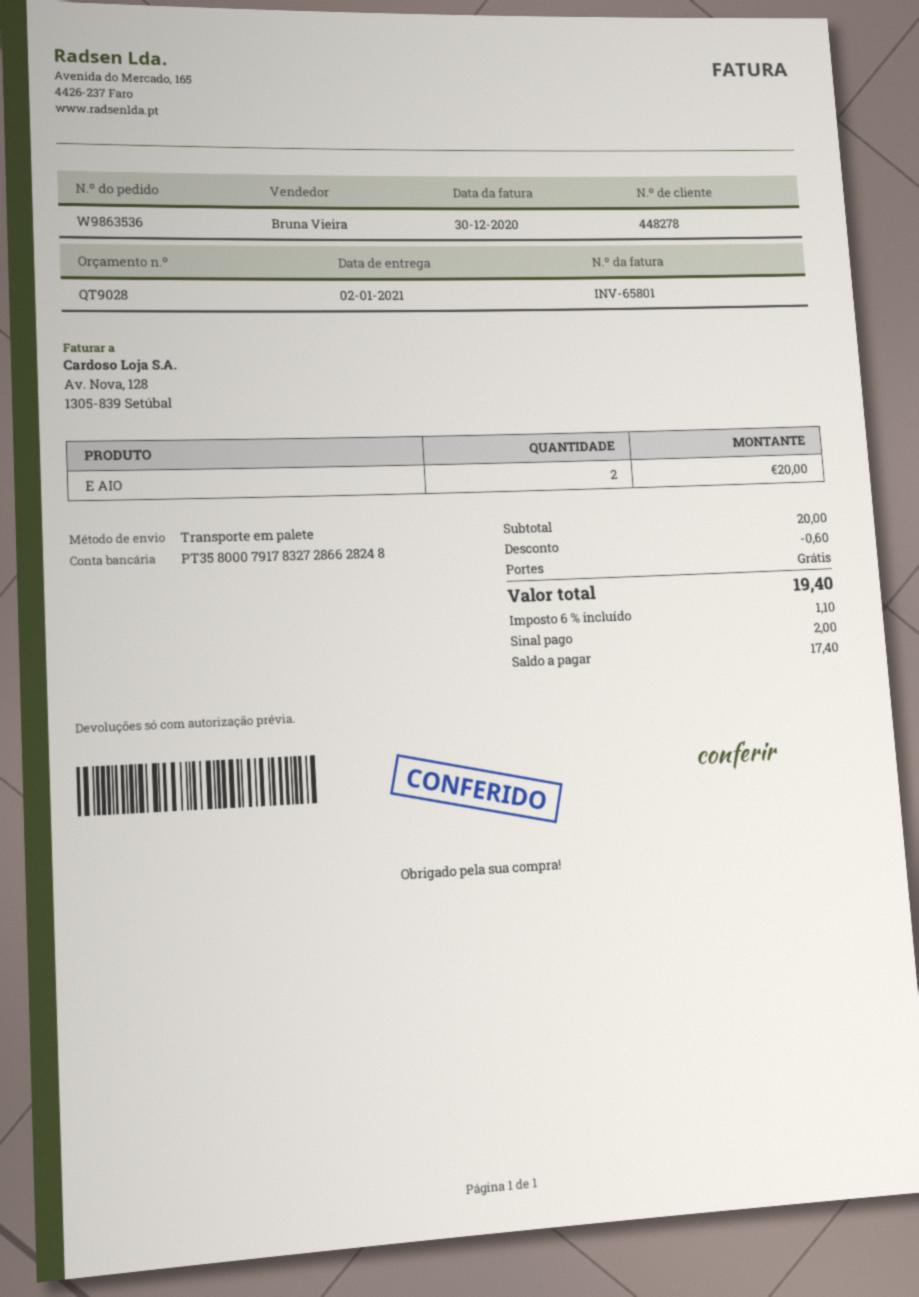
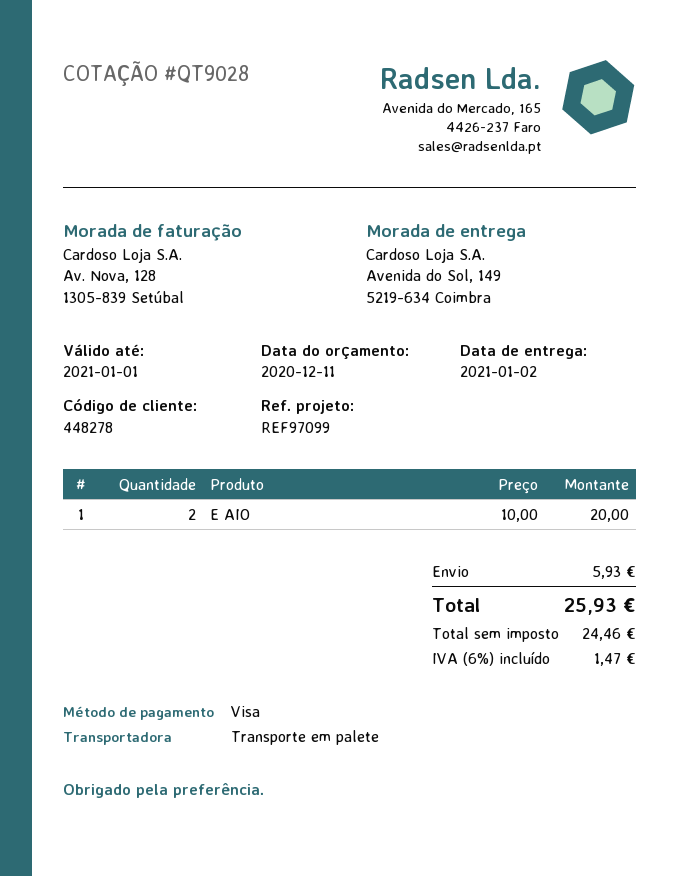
discount: 0.60 -> none
shipping: 0.00 -> 5.93
tax: 6% = 1.10 -> 6% = 1.47
total: 19.40 -> 25.93

